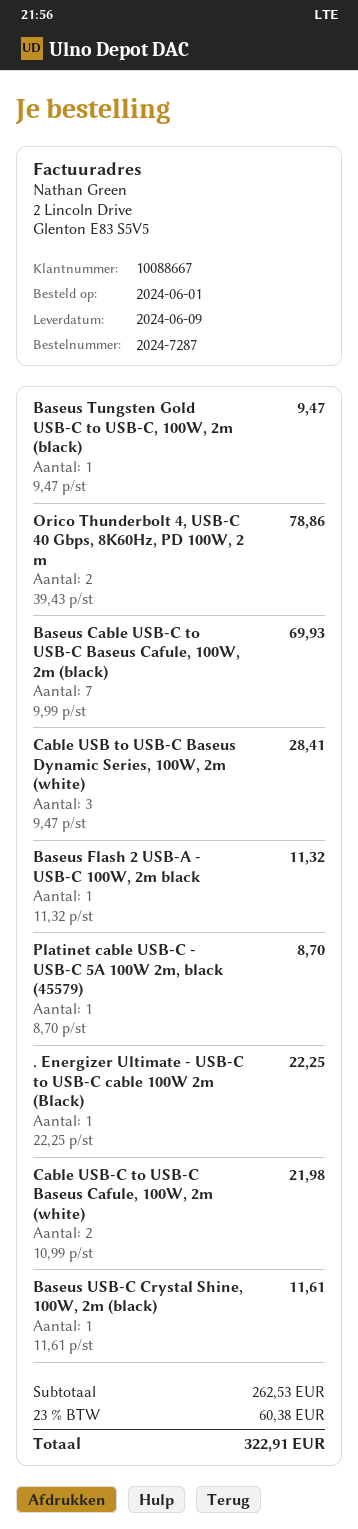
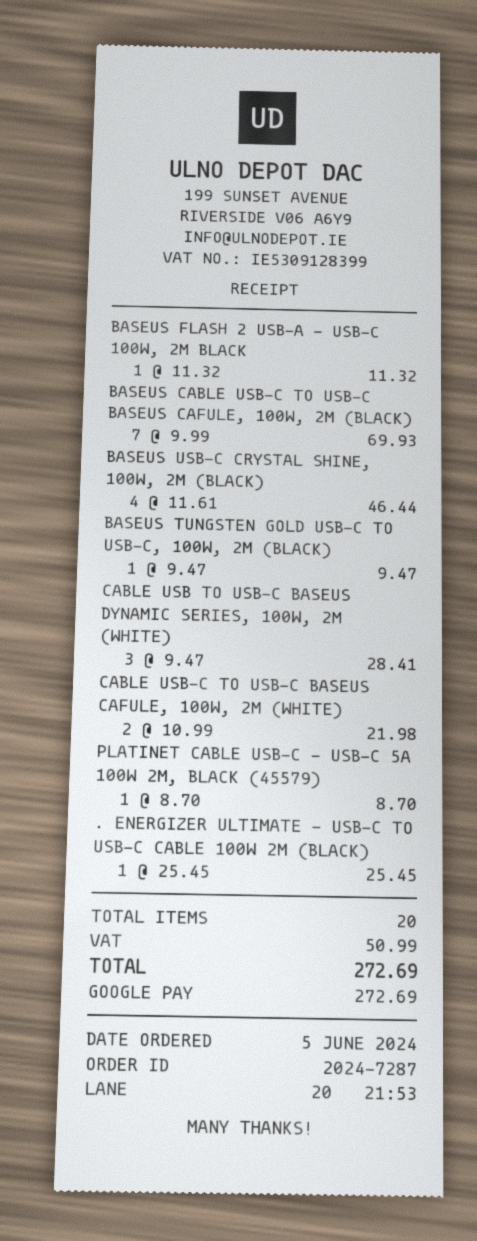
order date: 2024-06-01 -> 2024-06-05
Orico Thunderbolt 4, USB-C 40 Gbps, 8K60Hz, PD 100W, 2 m: 2 x 39.43 = 78.86 -> none
. Energizer Ultimate - USB-C to USB-C cable 100W 2m (Black): 1 x 22.25 = 22.25 -> 1 x 25.45 = 25.45
Baseus USB-C Crystal Shine, 100W, 2m (black): 1 x 11.61 = 11.61 -> 4 x 11.61 = 46.44
tax: 60.38 -> 50.99
total: 322.91 -> 272.69

